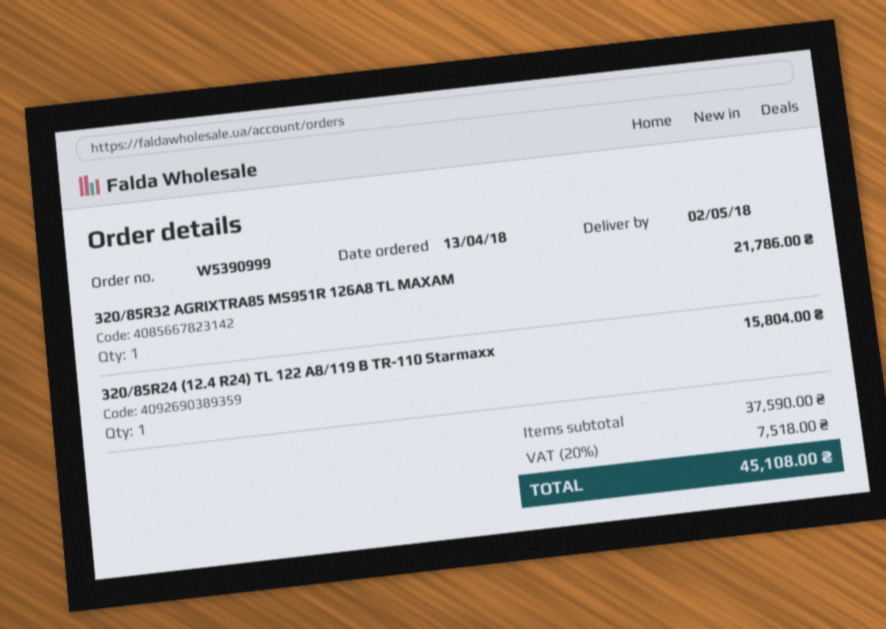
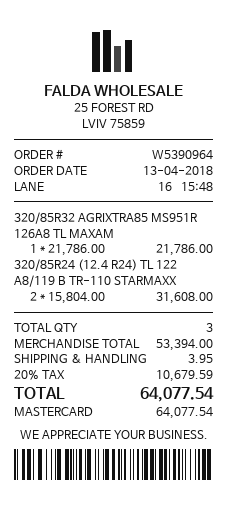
order number: W5390999 -> W5390964
320/85R24 (12.4 R24) TL 122 A8/119 B TR-110 Starmaxx: 1 for 15804.00 -> 2 for 31608.00
subtotal: 37590.00 -> 53394.00
shipping: none -> 3.95
tax: 20% = 7518.00 -> 20% = 10679.59
total: 45108.00 -> 64077.54

